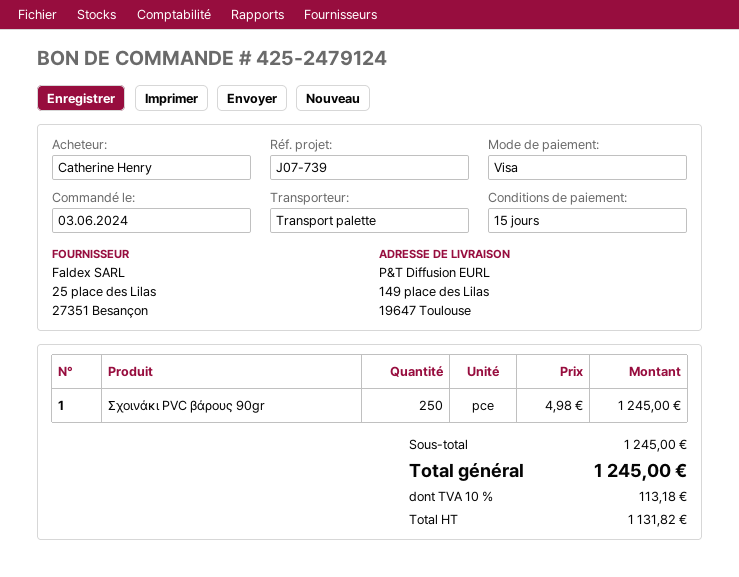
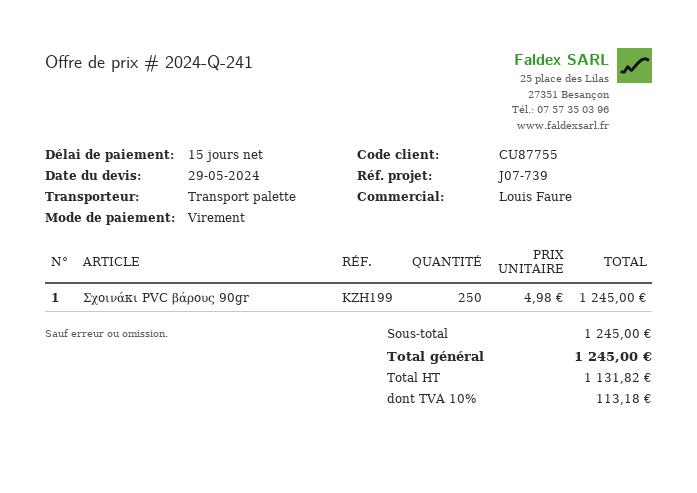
payment method: Visa -> bank transfer

